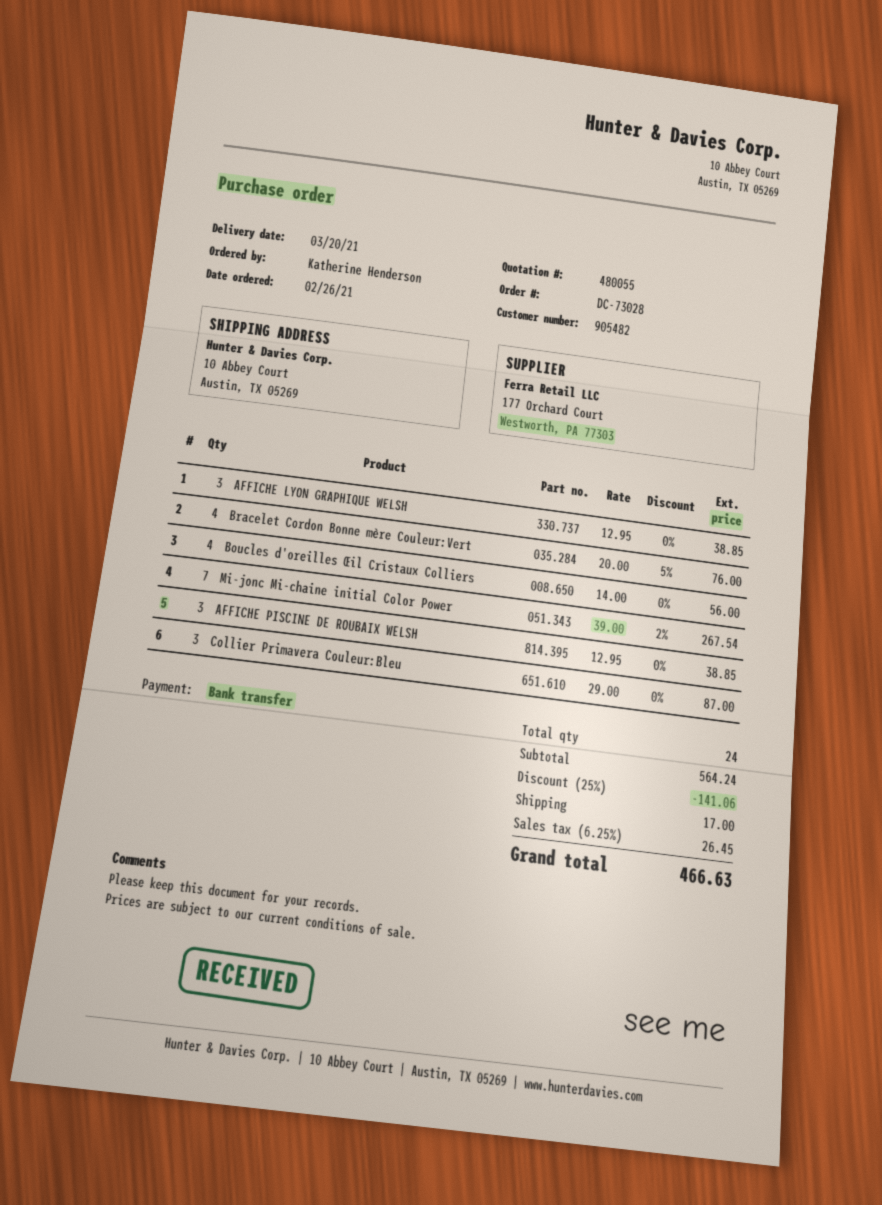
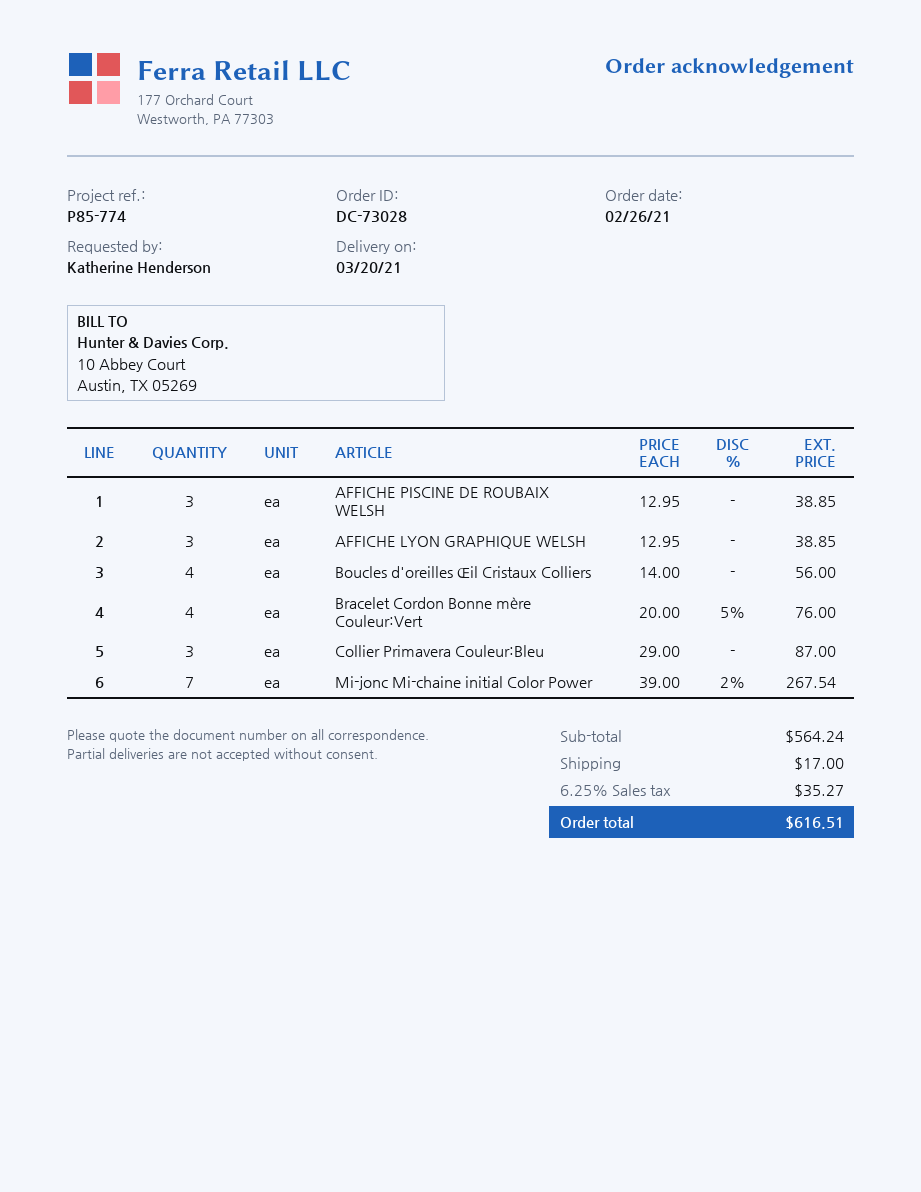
discount: 25% = 141.06 -> none
tax: 6.25% = 26.45 -> 6.25% = 35.27
total: 466.63 -> 616.51

